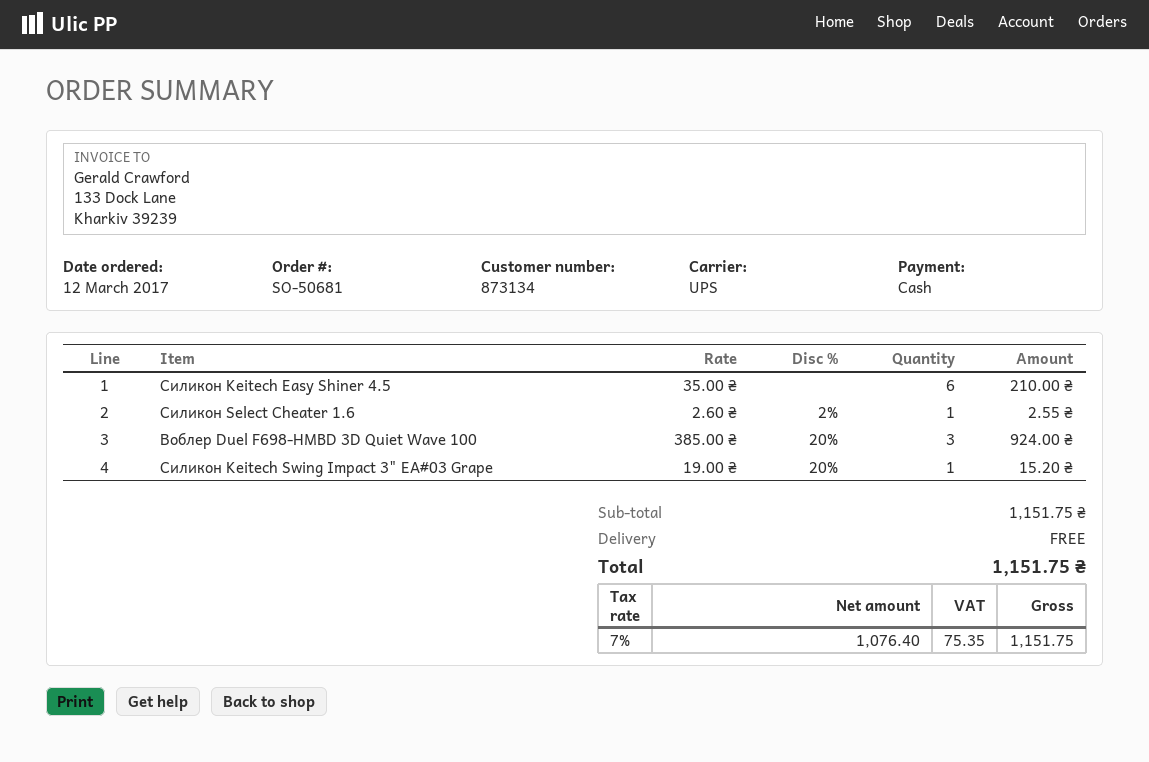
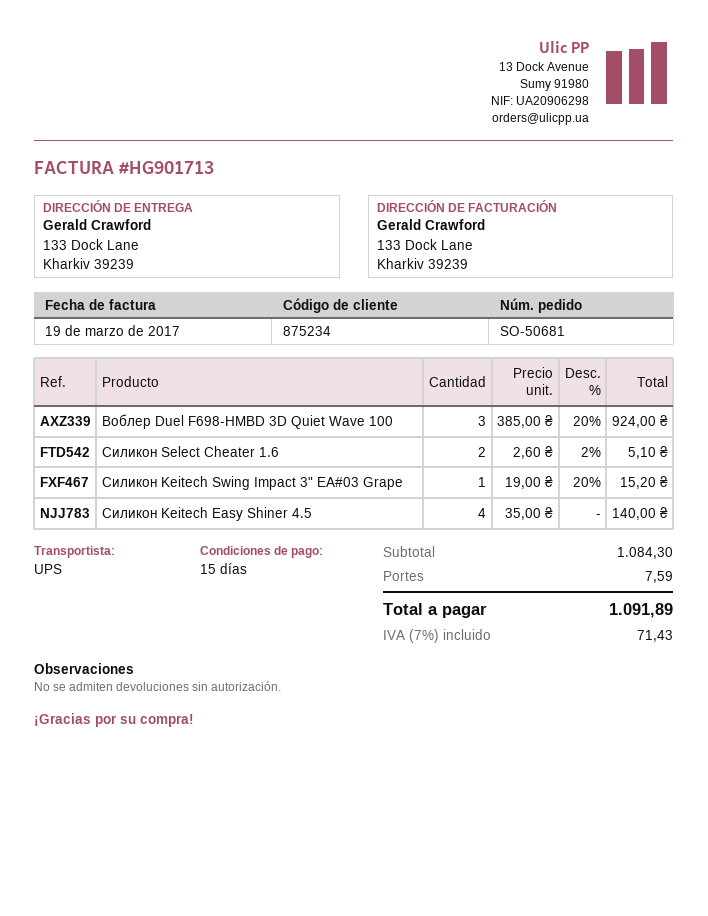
customer number: 873134 -> 875234
Силикон Keitech Easy Shiner 4.5: 6 x 35.00 = 210.00 -> 4 x 35.00 = 140.00
Силикон Select Cheater 1.6: 1 x 2.60 - 2% = 2.55 -> 2 x 2.60 - 2% = 5.10
subtotal: 1151.75 -> 1084.30
shipping: 0.00 -> 7.59
tax: 7% = 75.35 -> 7% = 71.43
total: 1151.75 -> 1091.89

